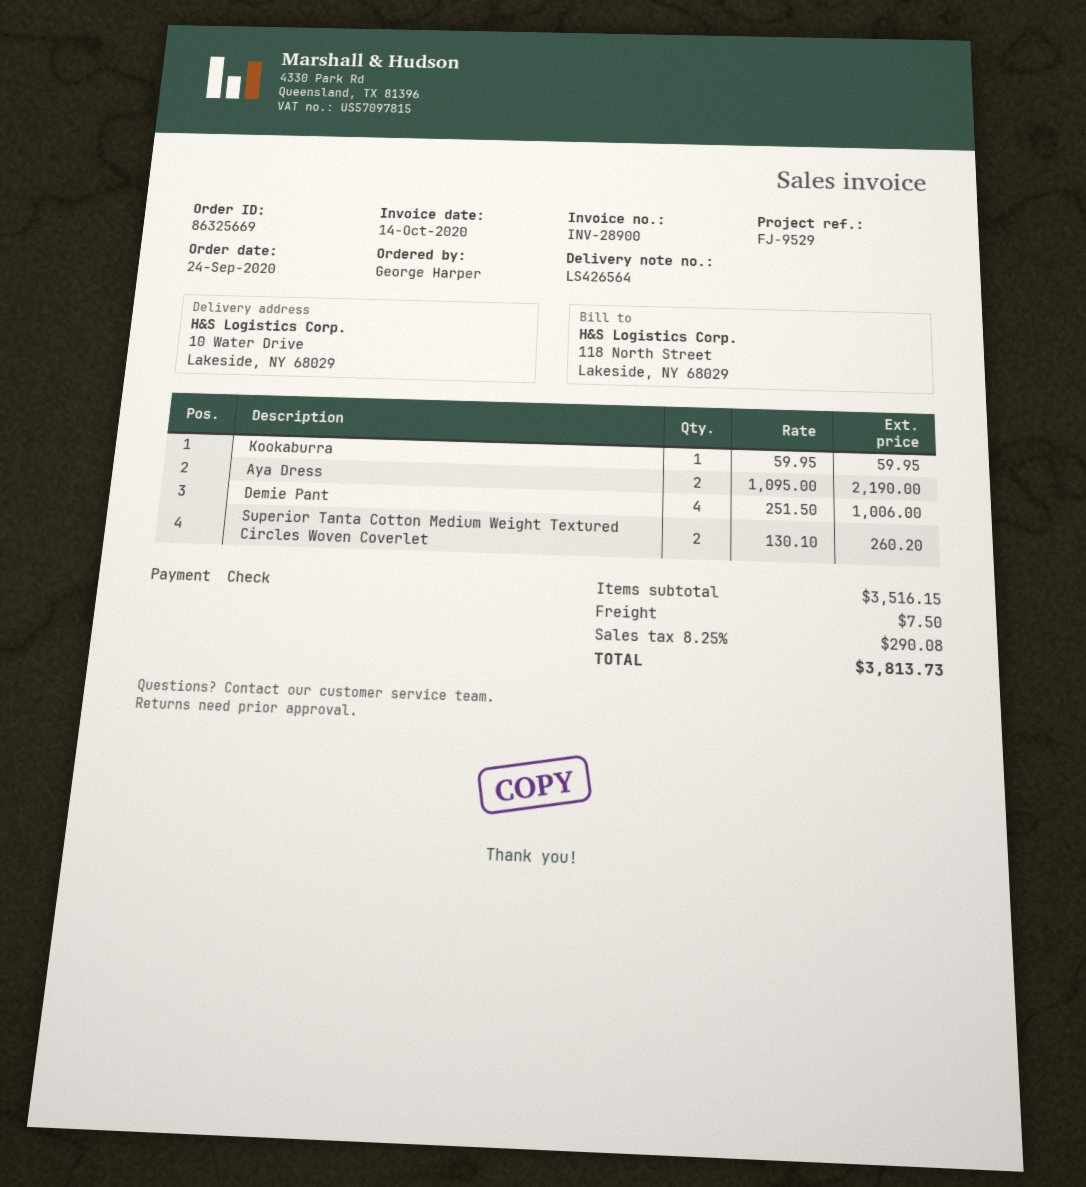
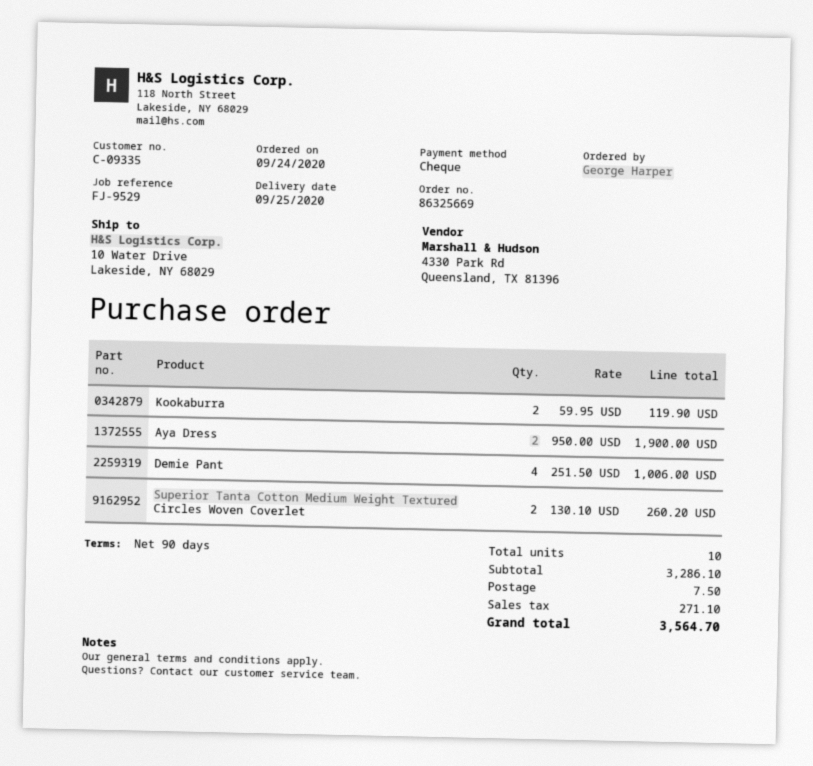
Kookaburra: 1 x 59.95 = 59.95 -> 2 x 59.95 = 119.90
Aya Dress: 2 x 1095.00 = 2190.00 -> 2 x 950.00 = 1900.00
subtotal: 3516.15 -> 3286.10
tax: 290.08 -> 271.10
total: 3813.73 -> 3564.70

